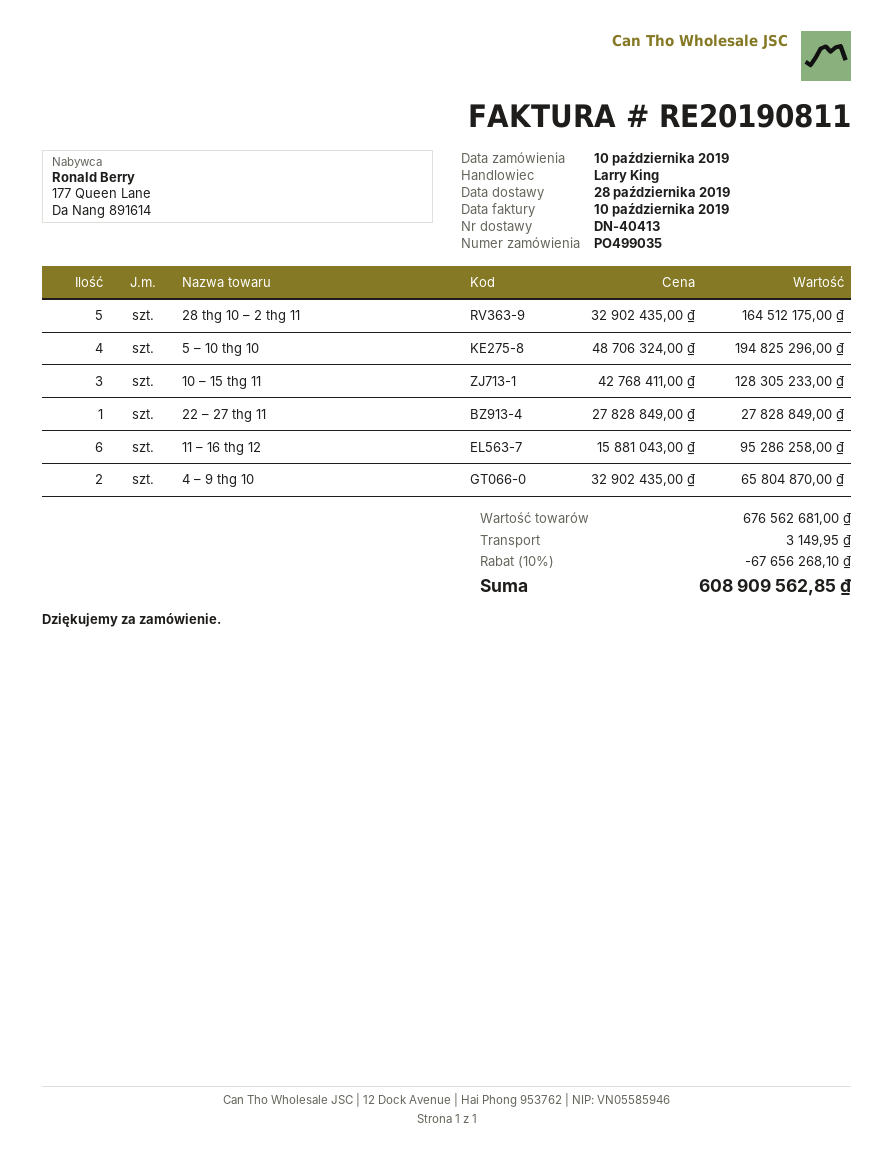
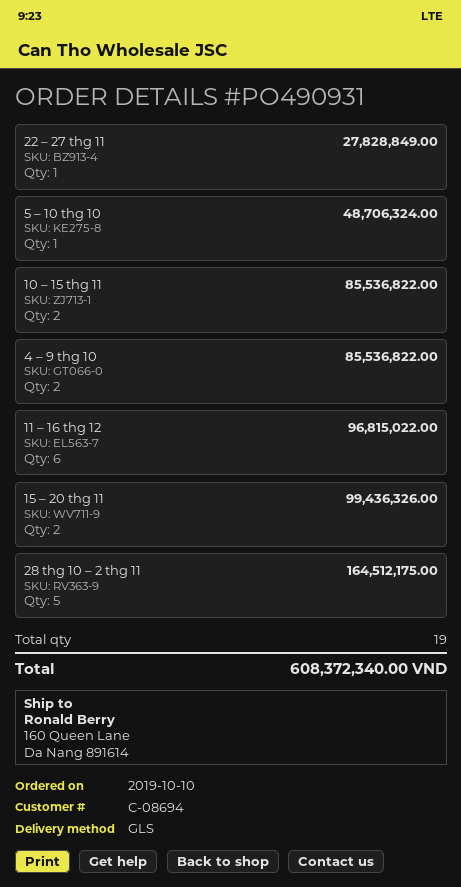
order number: PO499035 -> PO490931
5 – 10 thg 10: 4 for 194825296.00 -> 1 for 48706324.00
10 – 15 thg 11: 3 for 128305233.00 -> 2 for 85536822.00
11 – 16 thg 12: 6 for 95286258.00 -> 6 for 96815022.00
4 – 9 thg 10: 2 for 65804870.00 -> 2 for 85536822.00
15 – 20 thg 11: none -> 2 for 99436326.00
discount: 10% = 67656268.10 -> none
shipping: 3149.95 -> none
total: 608909562.85 -> 608372340.00

